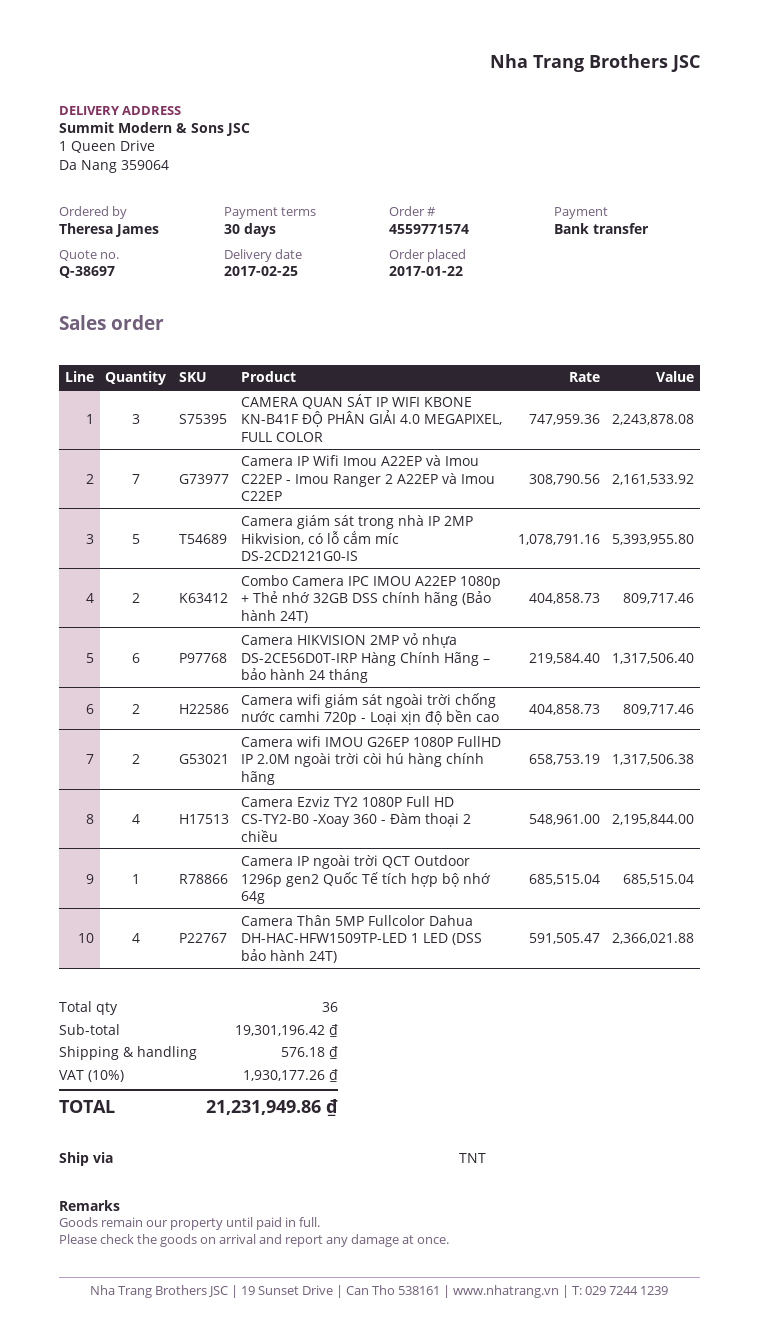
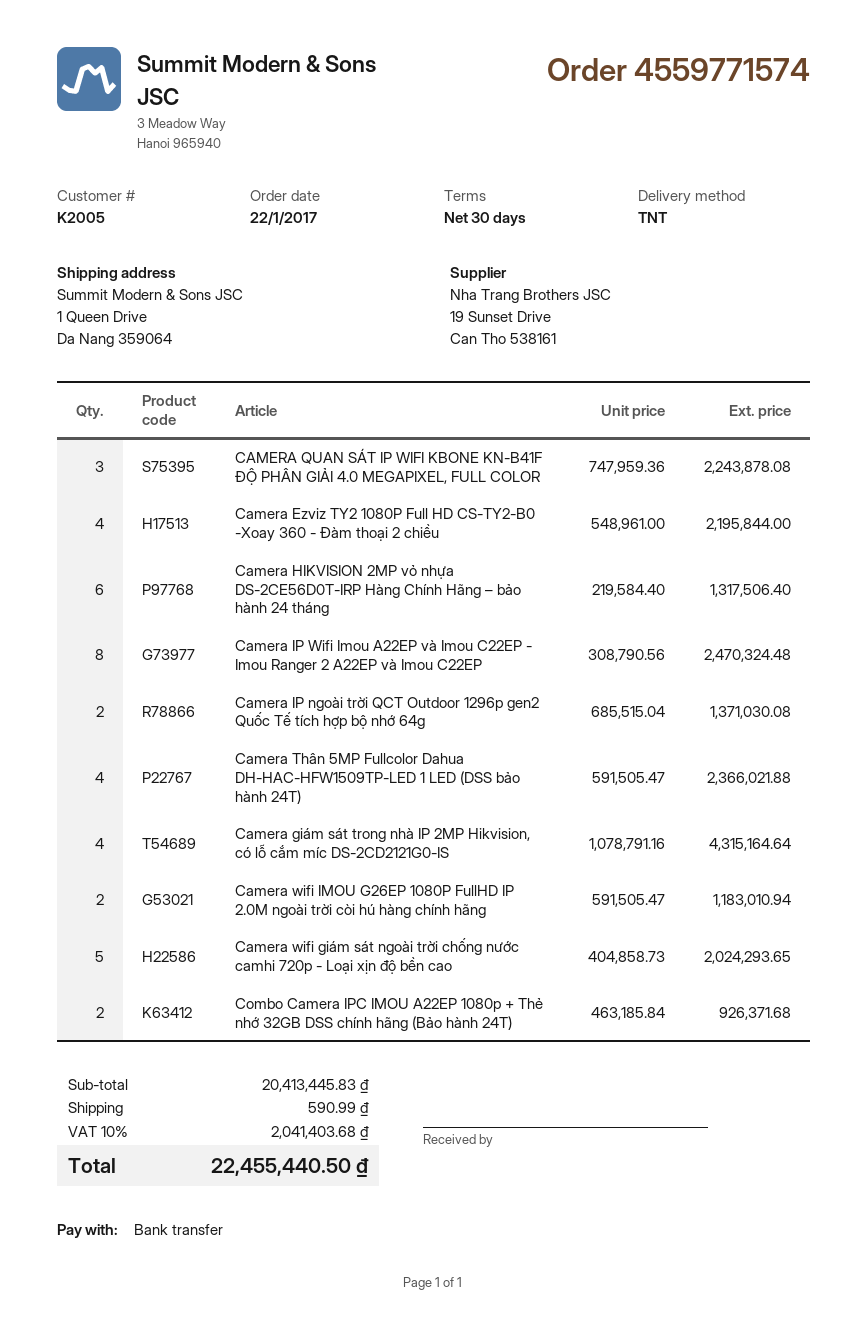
Camera IP Wifi Imou A22EP và Imou C22EP - Imou Ranger 2 A22EP và Imou C22EP: 7 x 308790.56 = 2161533.92 -> 8 x 308790.56 = 2470324.48
Camera giám sát trong nhà IP 2MP Hikvision, có lỗ cắm míc DS-2CD2121G0-IS: 5 x 1078791.16 = 5393955.80 -> 4 x 1078791.16 = 4315164.64
Combo Camera IPC IMOU A22EP 1080p + Thẻ nhớ 32GB DSS chính hãng (Bảo hành 24T): 2 x 404858.73 = 809717.46 -> 2 x 463185.84 = 926371.68
Camera wifi giám sát ngoài trời chống nước camhi 720p - Loại xịn độ bền cao: 2 x 404858.73 = 809717.46 -> 5 x 404858.73 = 2024293.65
Camera wifi IMOU G26EP 1080P FullHD IP 2.0M ngoài trời còi hú hàng chính hãng: 2 x 658753.19 = 1317506.38 -> 2 x 591505.47 = 1183010.94
Camera IP ngoài trời QCT Outdoor 1296p gen2 Quốc Tế tích hợp bộ nhớ 64g: 1 x 685515.04 = 685515.04 -> 2 x 685515.04 = 1371030.08
subtotal: 19301196.42 -> 20413445.83
shipping: 576.18 -> 590.99
tax: 10% = 1930177.26 -> 10% = 2041403.68
total: 21231949.86 -> 22455440.50

